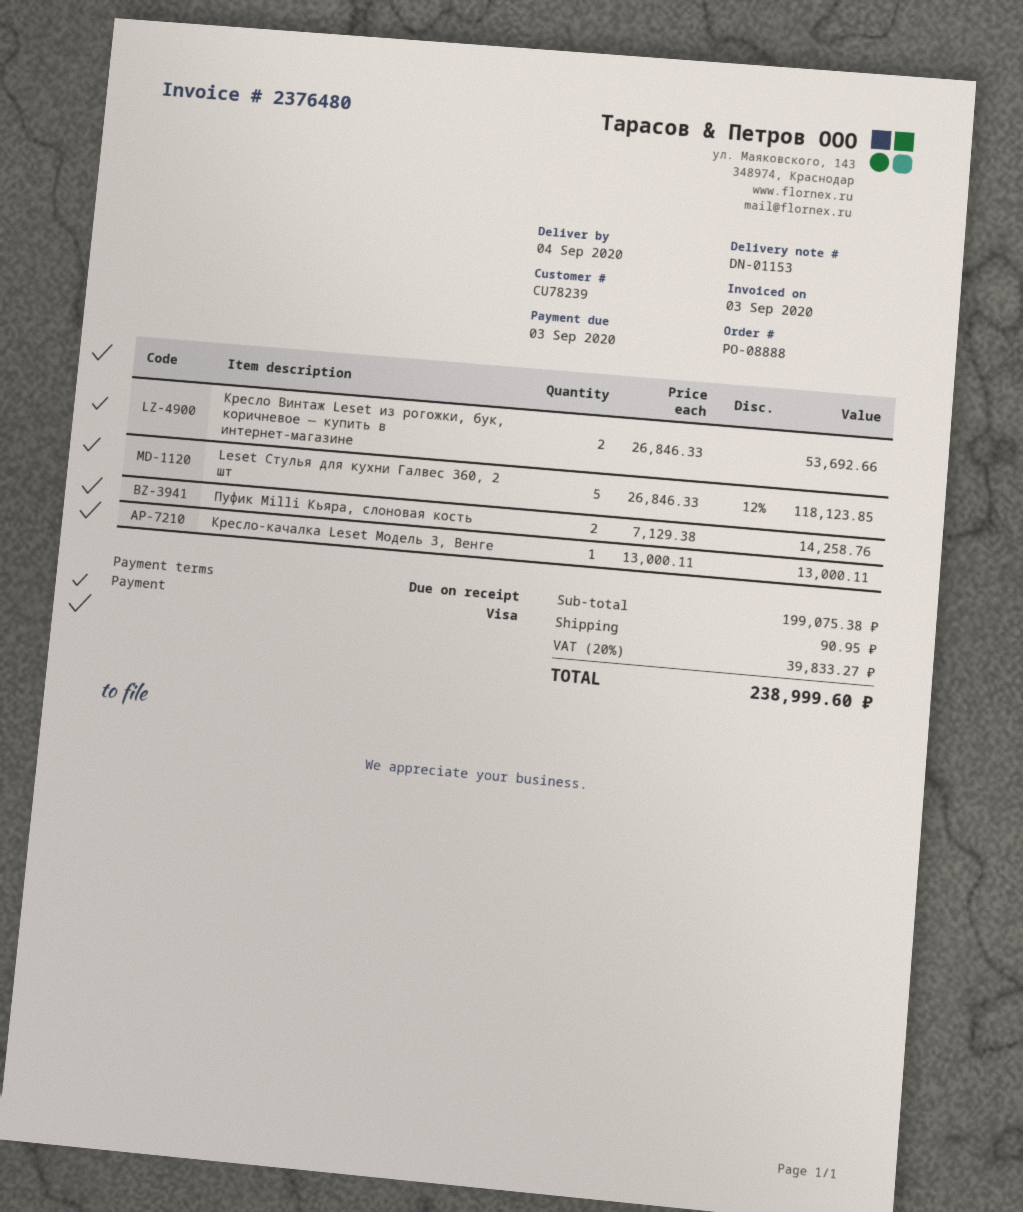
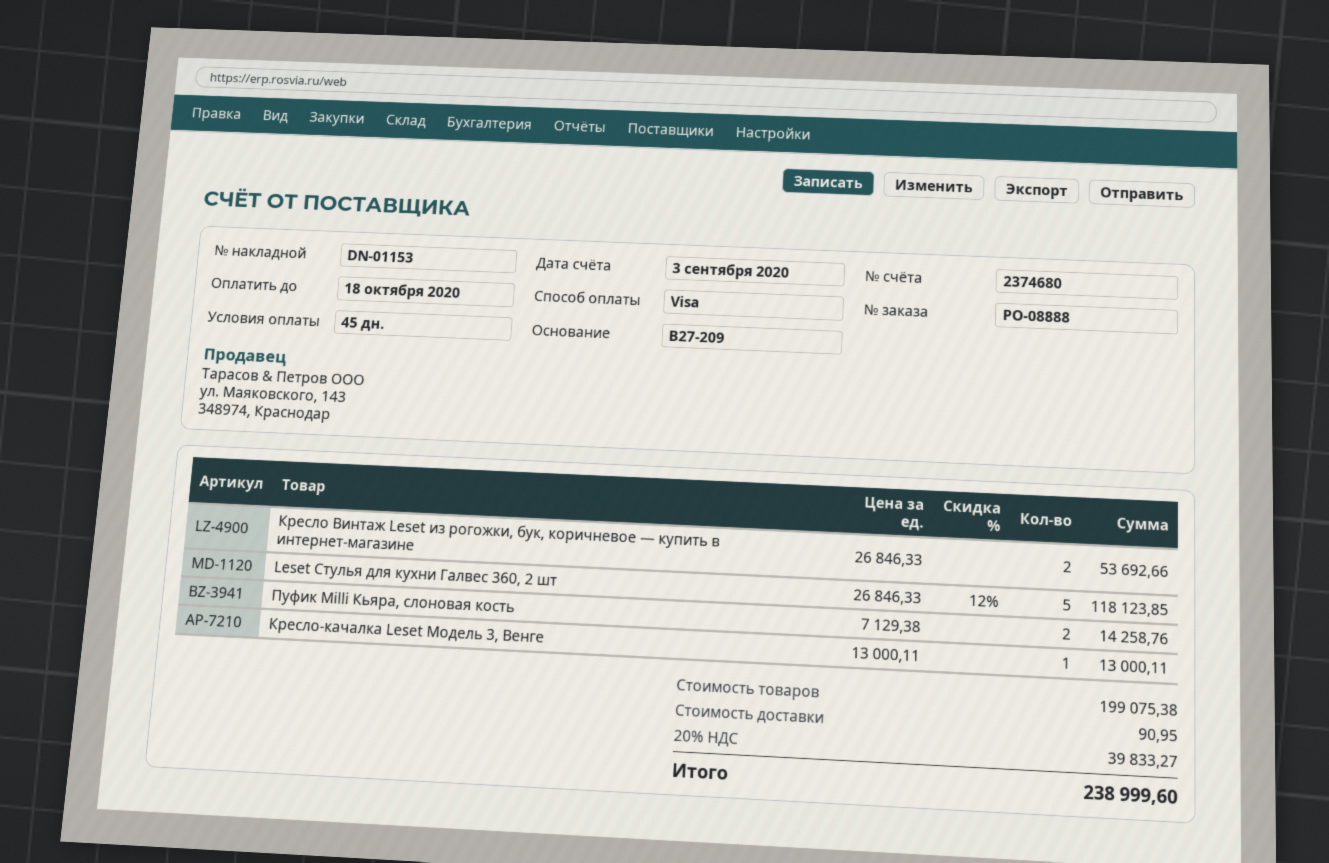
invoice number: 2376480 -> 2374680
payment terms: on receipt -> 45 days
due date: 2020-09-03 -> 2020-10-18

